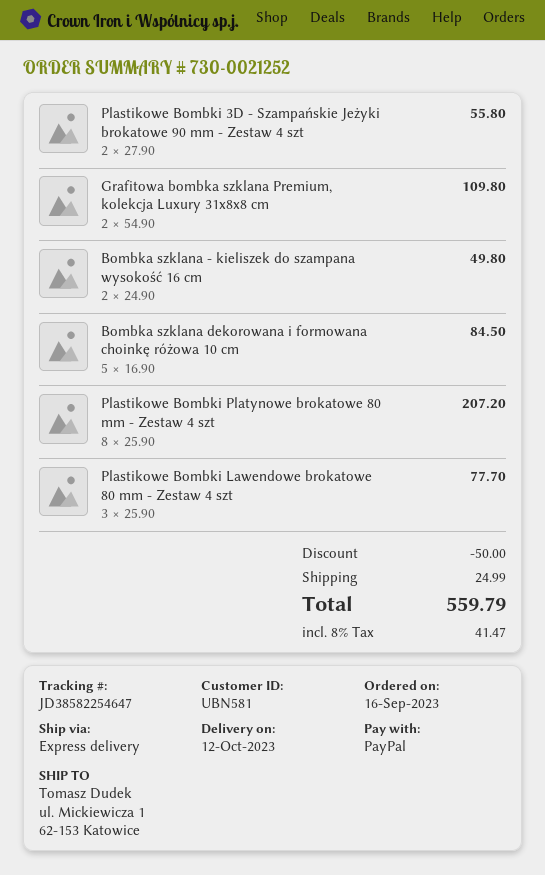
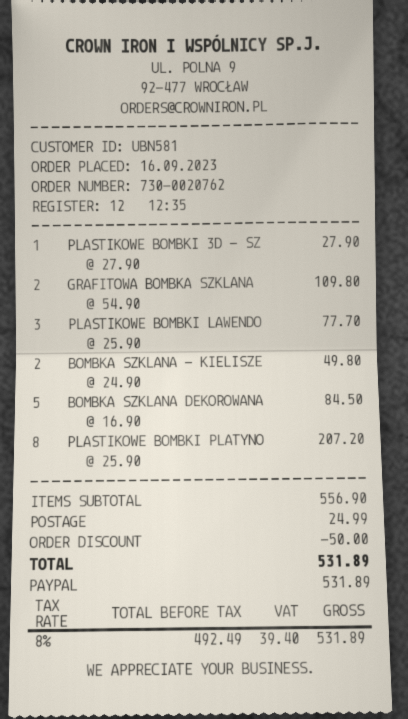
order number: 730-0021252 -> 730-0020762
Plastikowe Bombki 3D - Szampańskie Jeżyki brokatowe 90 mm - Zestaw 4 szt: 2 x 27.90 = 55.80 -> 1 x 27.90 = 27.90
tax: 8% = 41.47 -> 8% = 39.40
total: 559.79 -> 531.89

